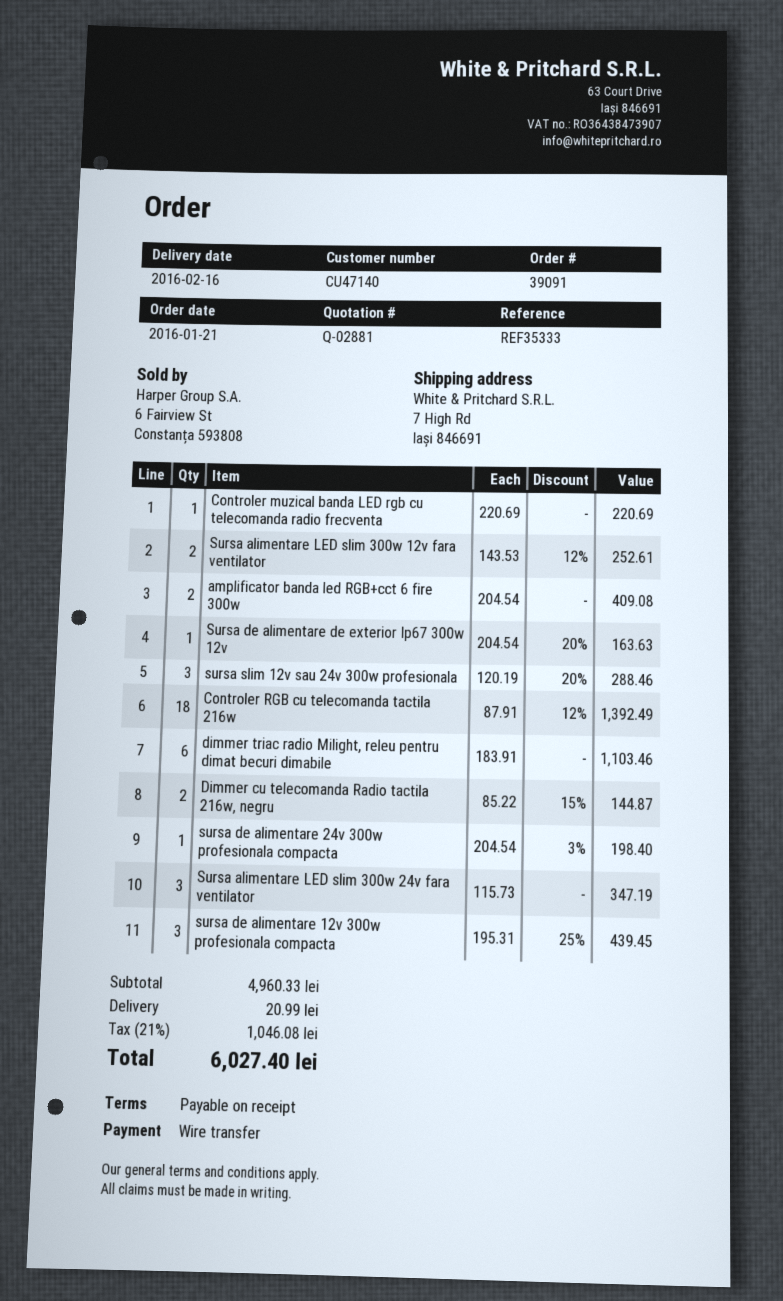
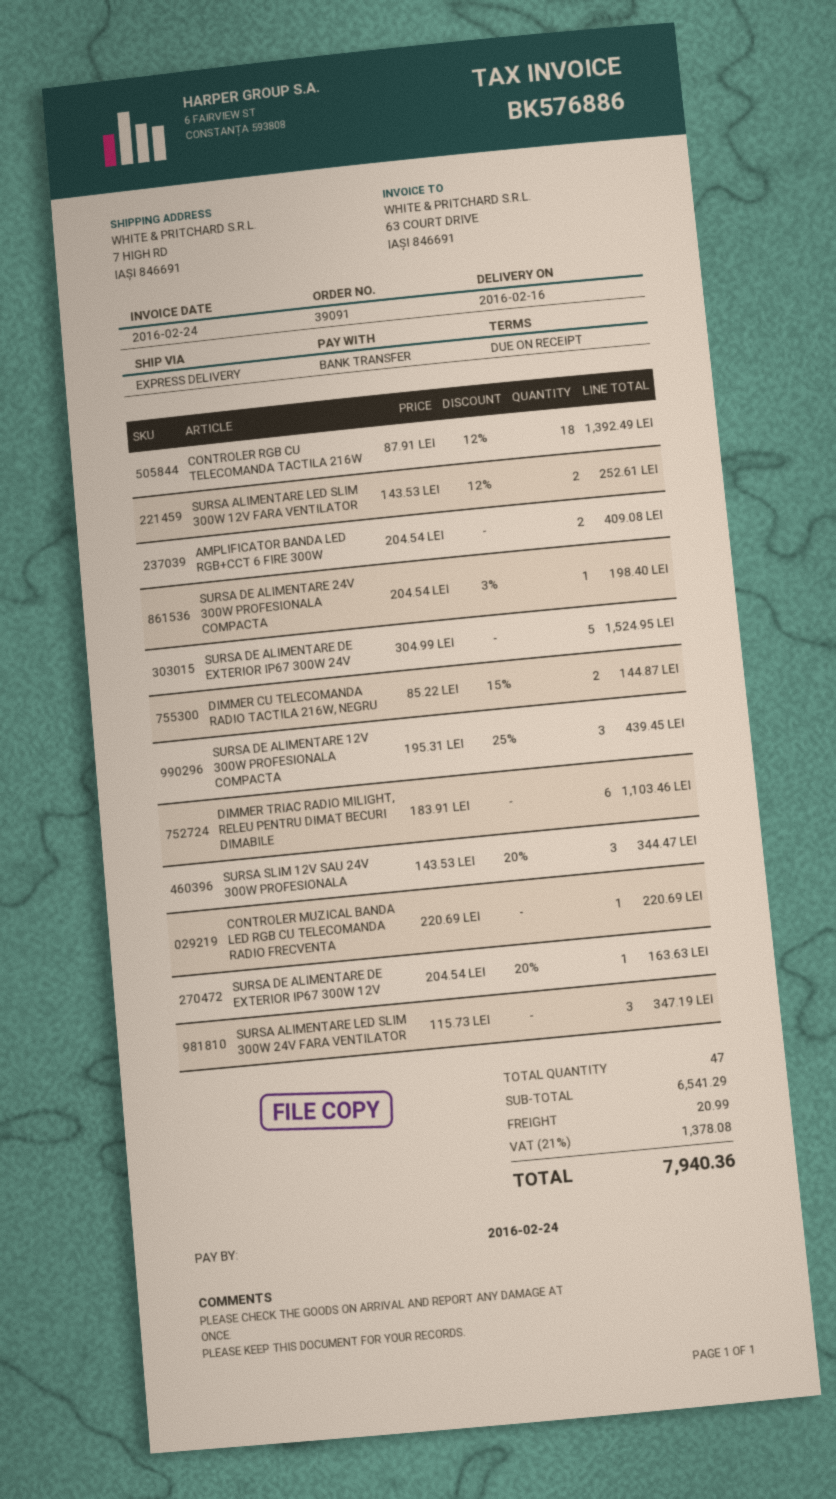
sursa slim 12v sau 24v 300w profesionala: 3 x 120.19 - 20% = 288.46 -> 3 x 143.53 - 20% = 344.47
SURSA DE ALIMENTARE DE EXTERIOR IP67 300W 24V: none -> 5 x 304.99 = 1524.95
subtotal: 4960.33 -> 6541.29
tax: 21% = 1046.08 -> 21% = 1378.08
total: 6027.40 -> 7940.36

